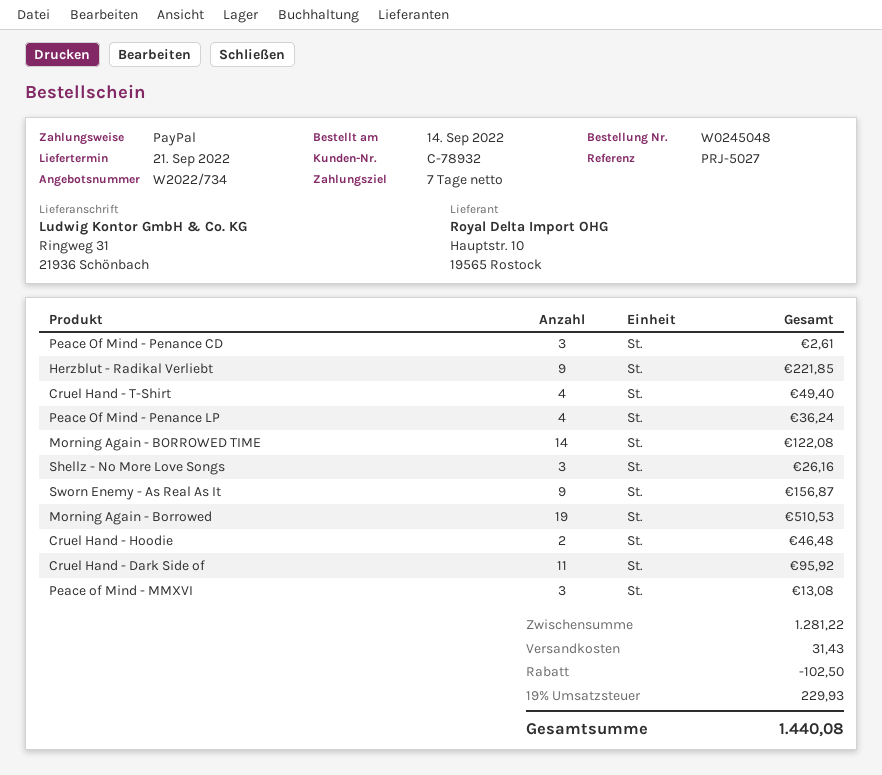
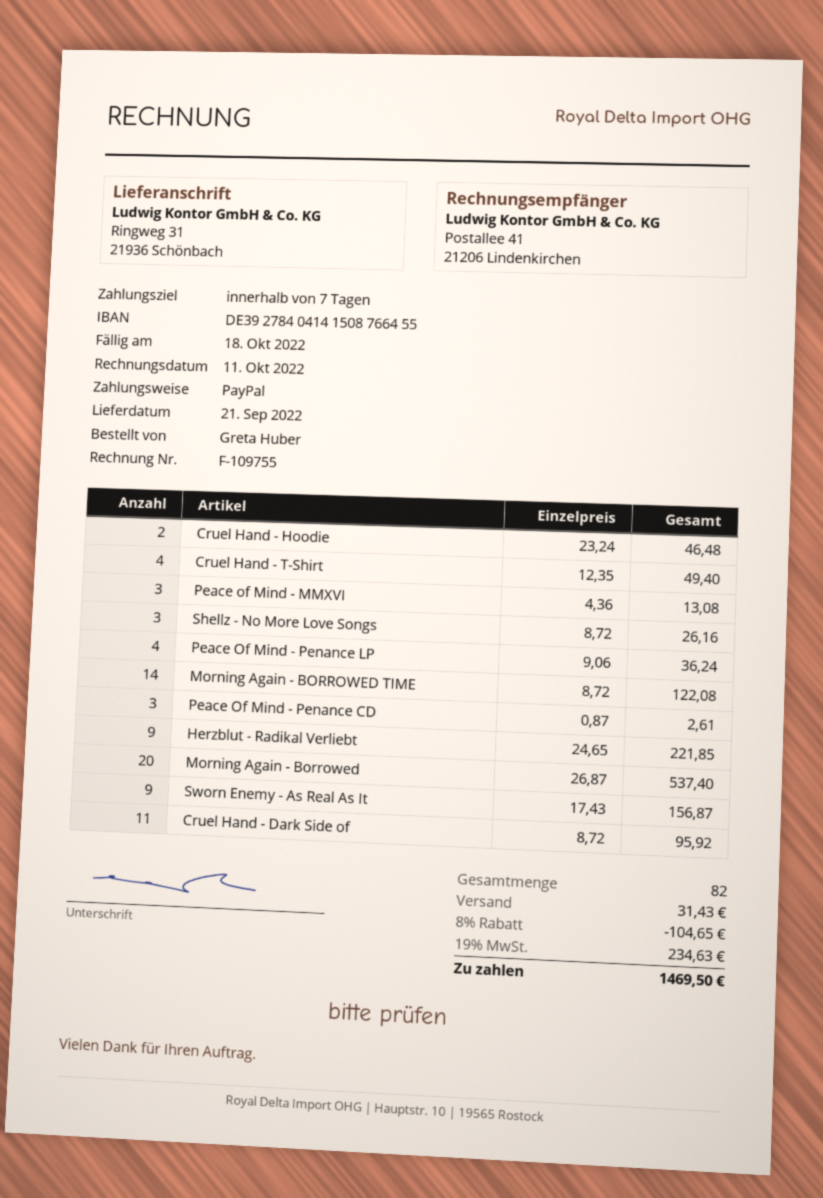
Morning Again - Borrowed: 19 for 510.53 -> 20 for 537.40
discount: 102.50 -> 104.65
tax: 19% = 229.93 -> 19% = 234.63
total: 1440.08 -> 1469.50

